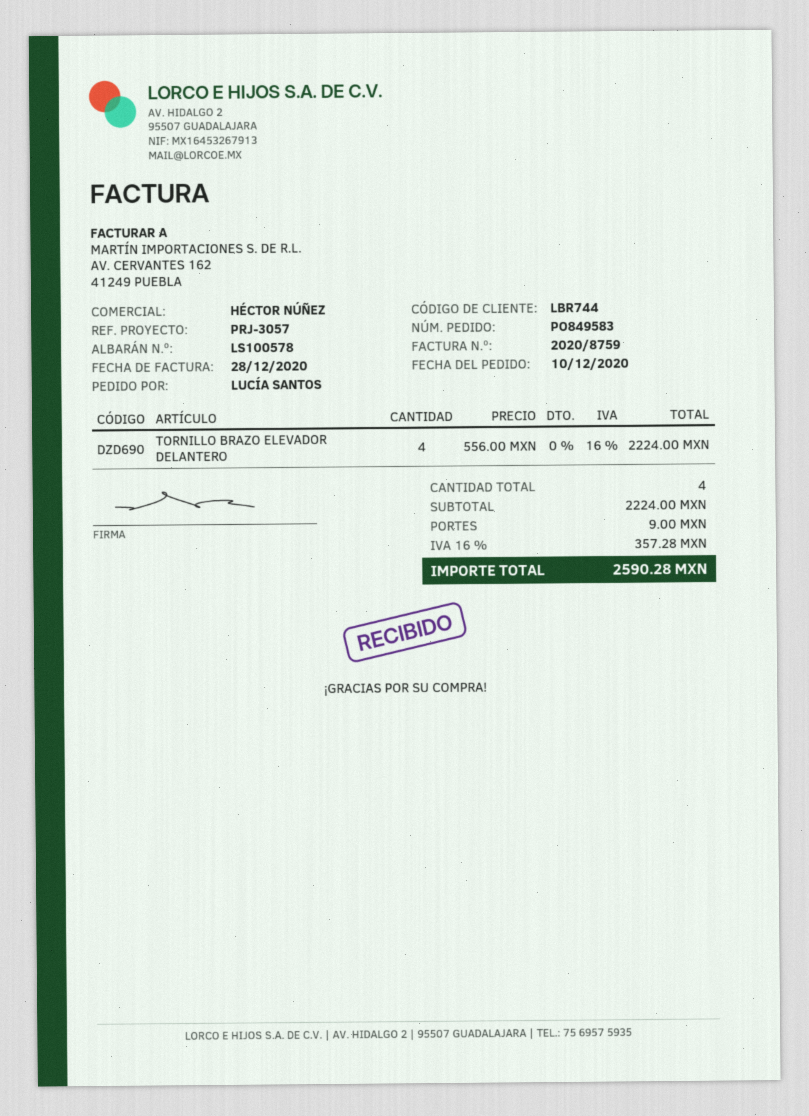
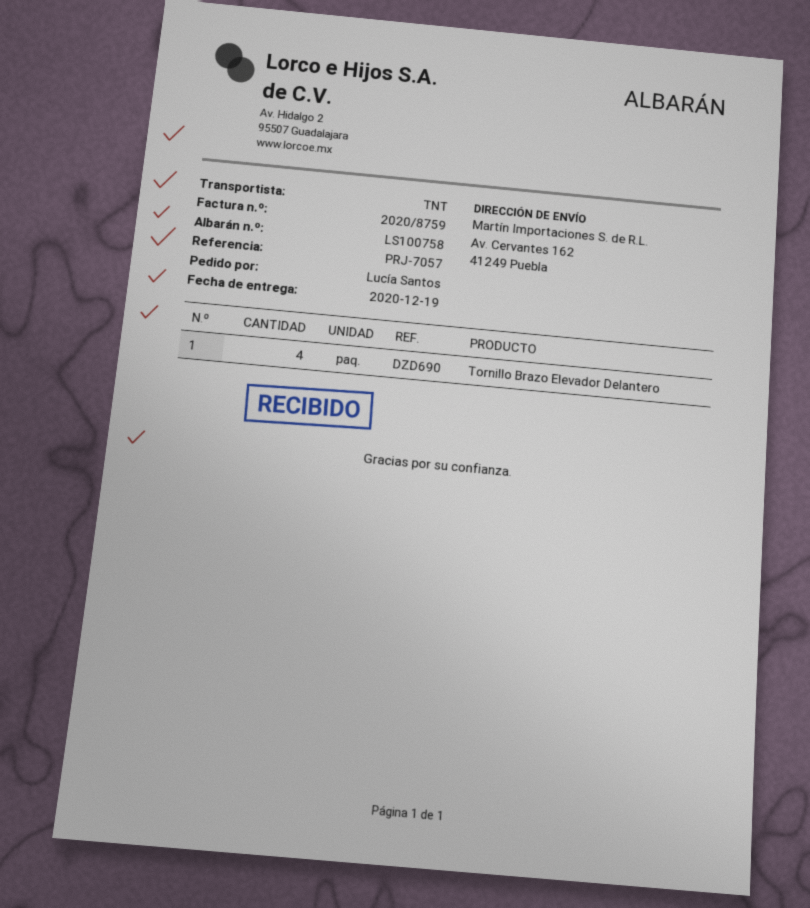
delivery note number: LS100578 -> LS100758
reference: PRJ-3057 -> PRJ-7057

